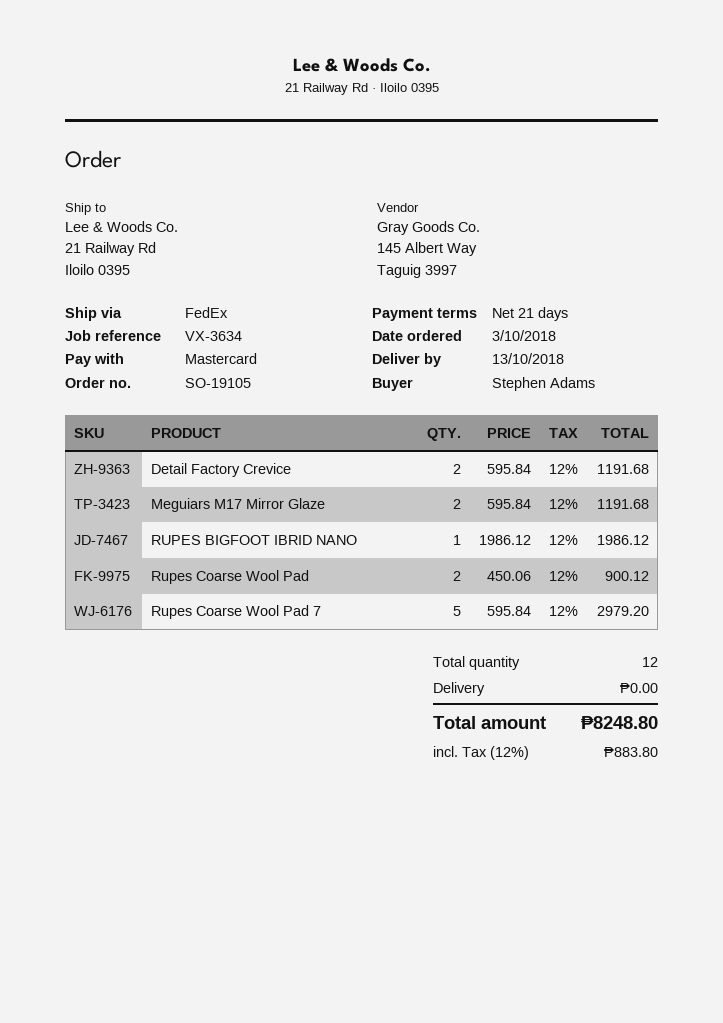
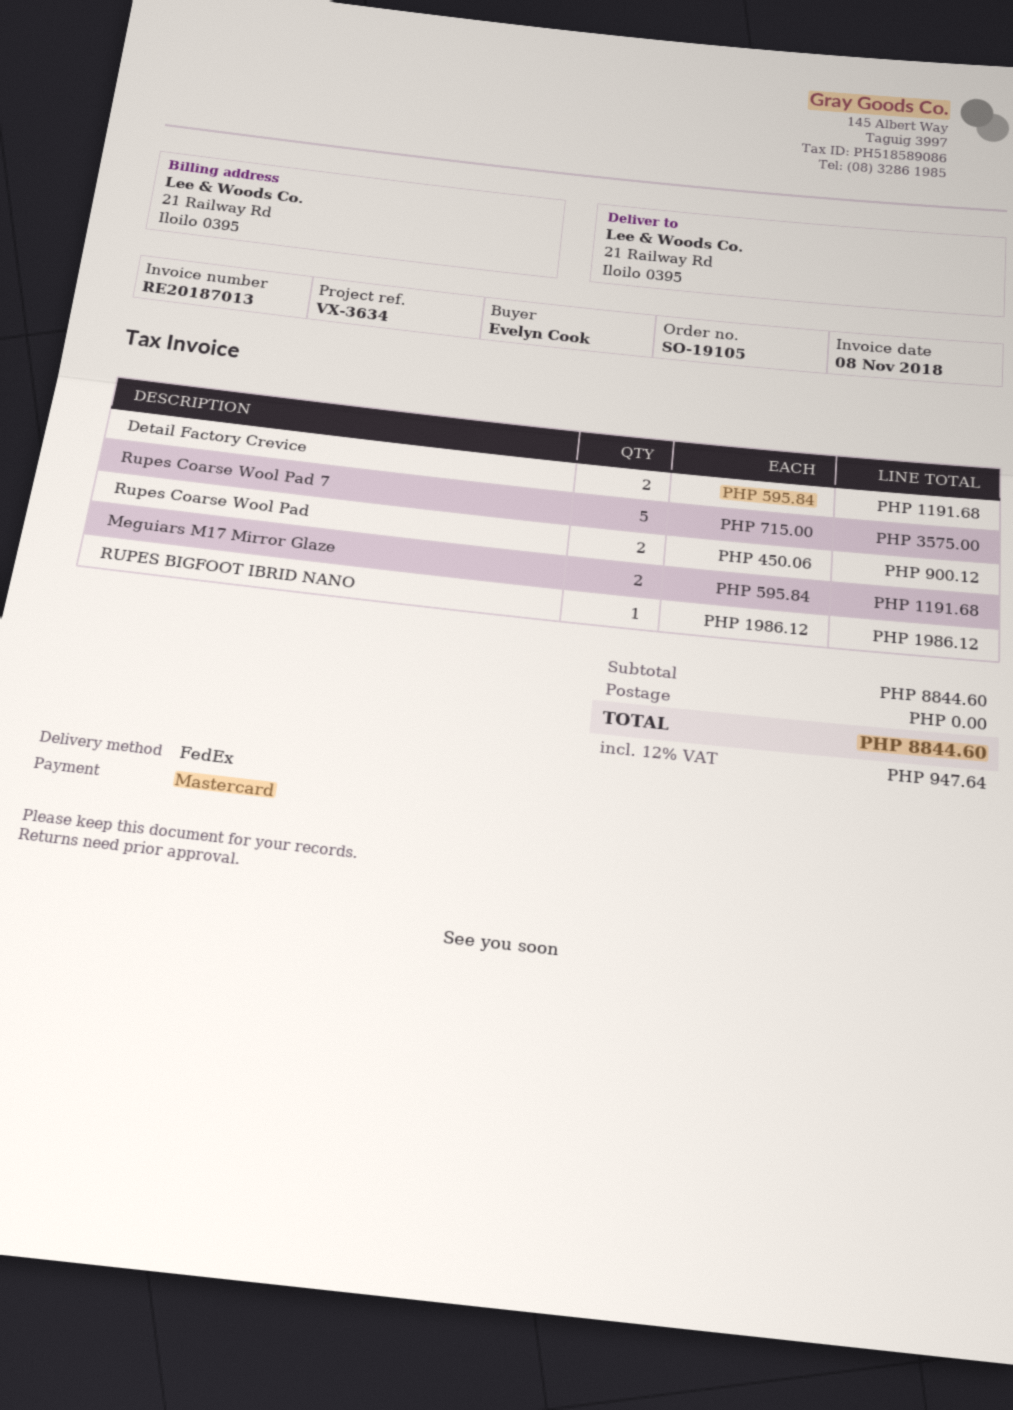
ordered by: Stephen Adams -> Evelyn Cook
Rupes Coarse Wool Pad 7: 5 x 595.84 = 2979.20 -> 5 x 715.00 = 3575.00
tax: 12% = 883.80 -> 12% = 947.64
total: 8248.80 -> 8844.60

